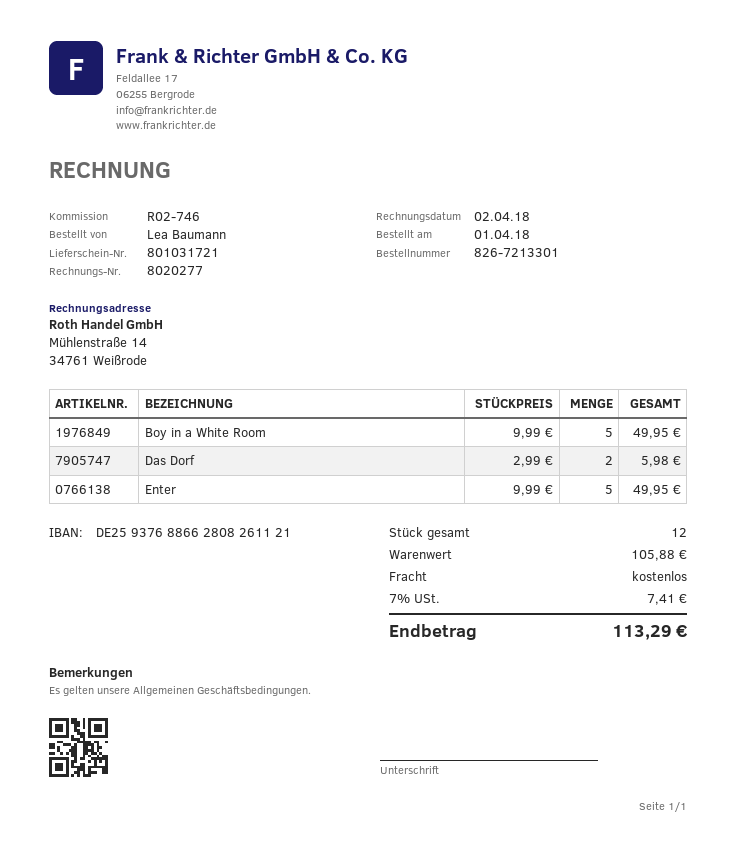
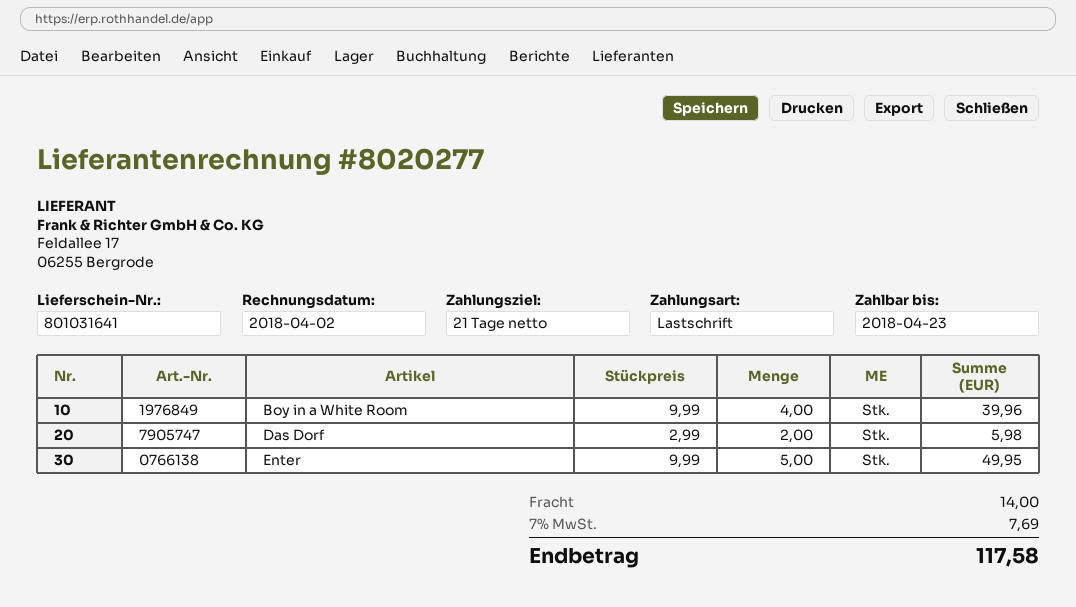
delivery note number: 801031721 -> 801031641
Boy in a White Room: 5 x 9.99 = 49.95 -> 4 x 9.99 = 39.96
shipping: 0.00 -> 14.00
tax: 7% = 7.41 -> 7% = 7.69
total: 113.29 -> 117.58

